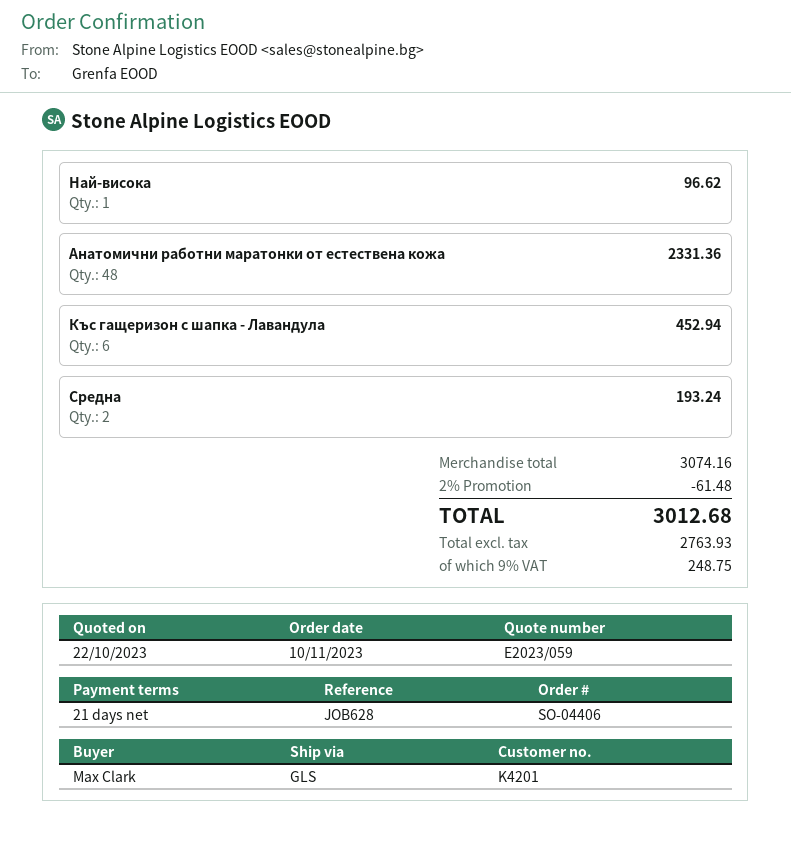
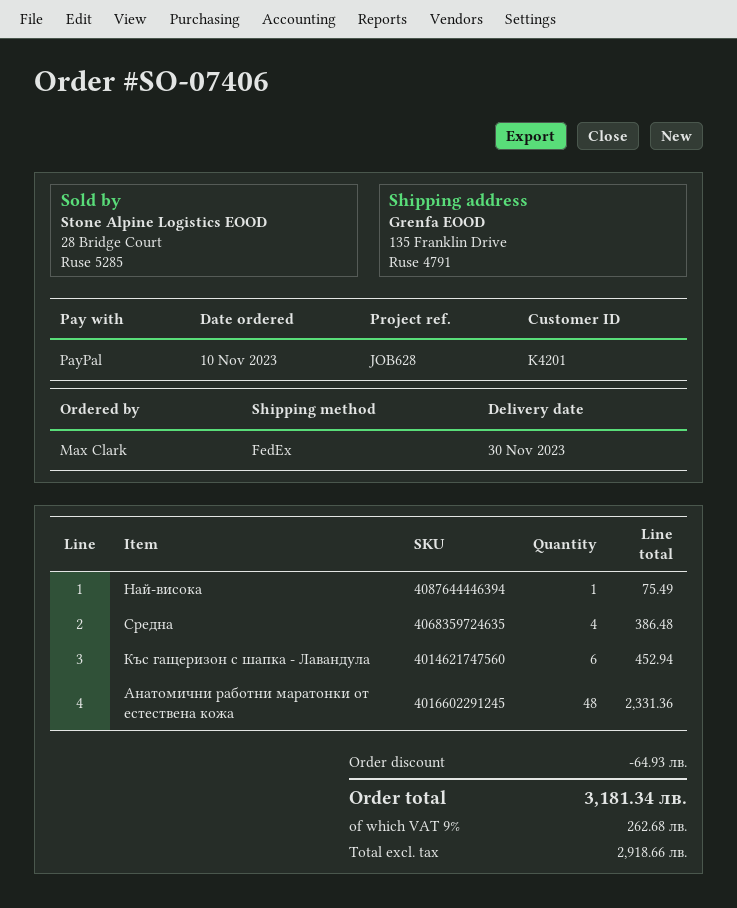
order number: SO-04406 -> SO-07406
shipping method: GLS -> FedEx
Най-висока: 1 for 96.62 -> 1 for 75.49
Средна: 2 for 193.24 -> 4 for 386.48
discount: 61.48 -> 64.93
net: 2763.93 -> 2918.66
tax: 9% = 248.75 -> 9% = 262.68
total: 3012.68 -> 3181.34

